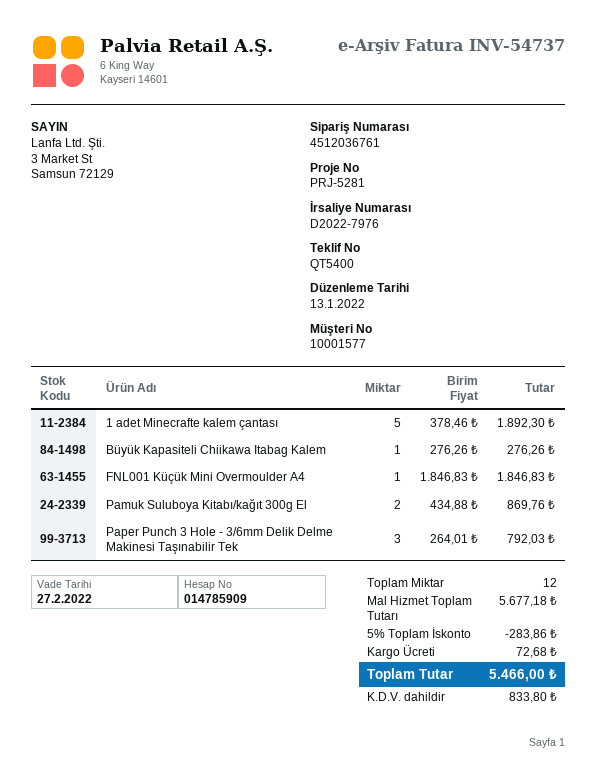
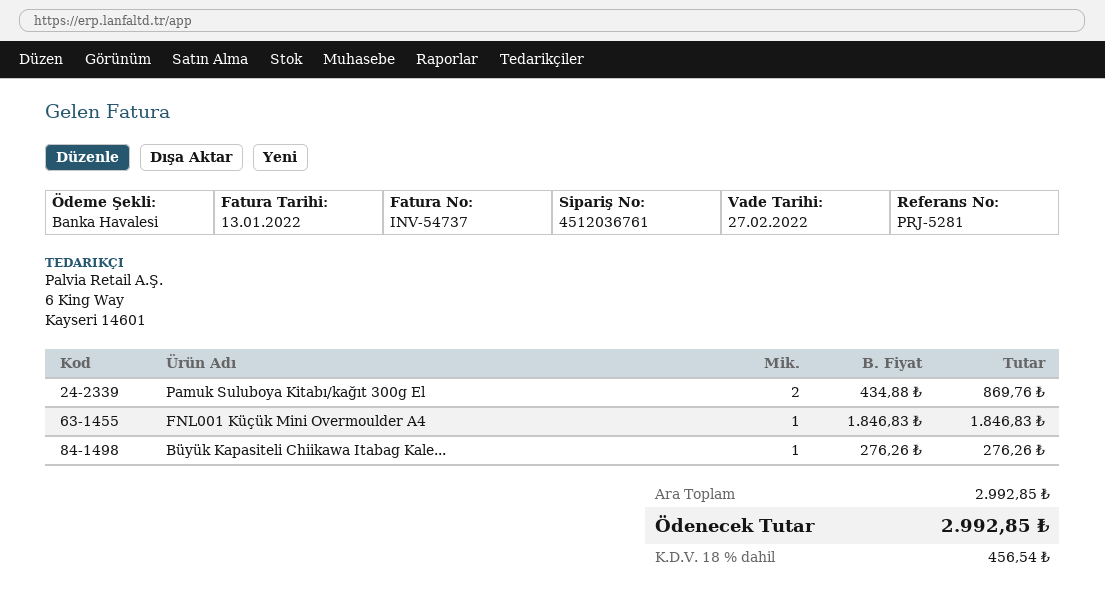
1 adet Minecrafte kalem çantası: 5 x 378.46 = 1892.30 -> none
Paper Punch 3 Hole - 3/6mm Delik Delme Makinesi Taşınabilir Tek: 3 x 264.01 = 792.03 -> none
subtotal: 5677.18 -> 2992.85
discount: 5% = 283.86 -> none
shipping: 72.68 -> none
tax: 833.80 -> 456.54
total: 5466.00 -> 2992.85

